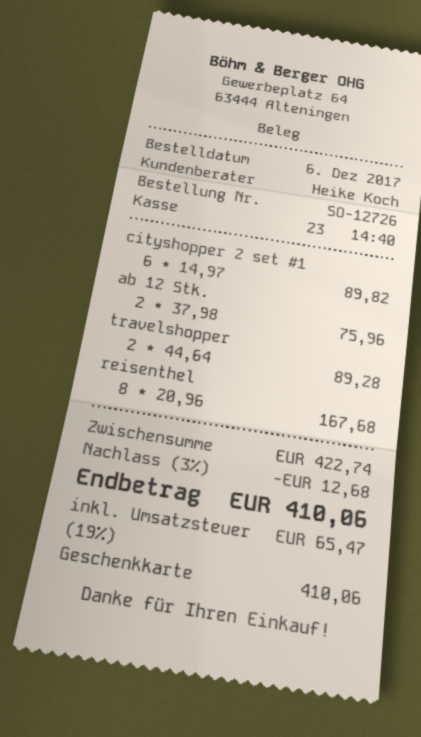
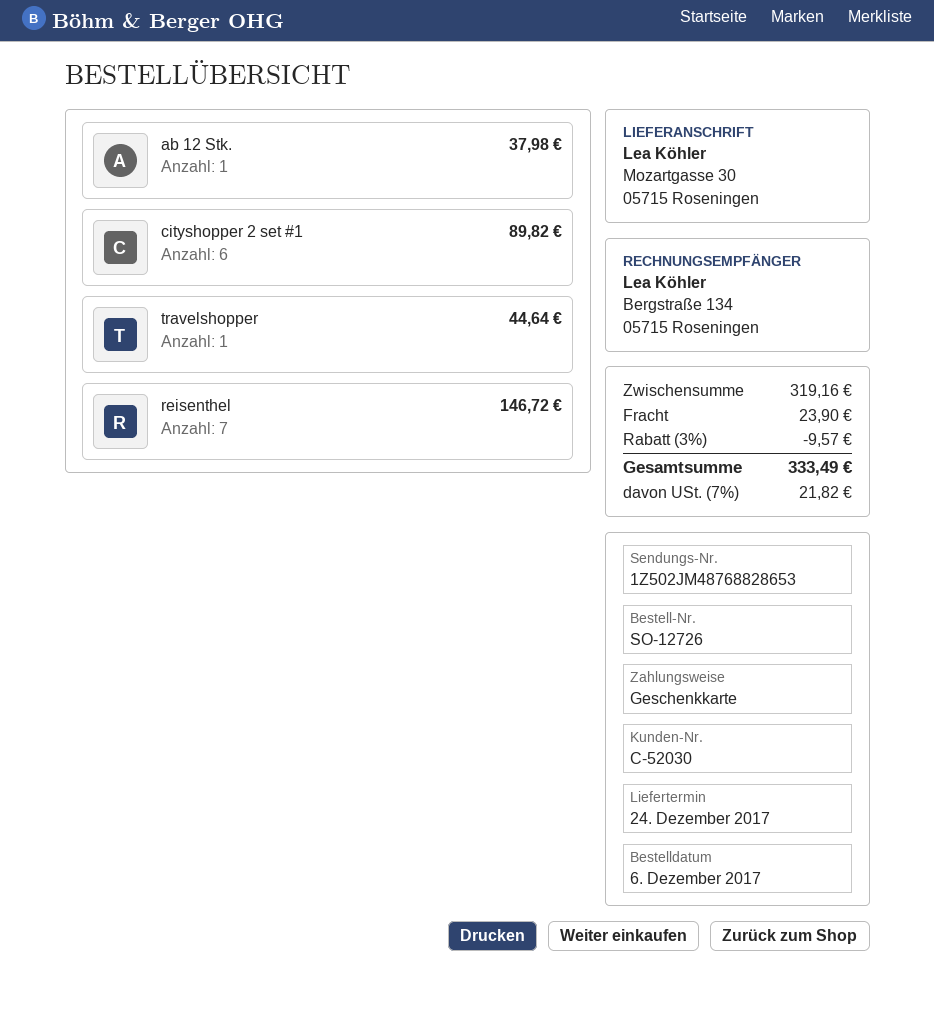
ab 12 Stk.: 2 for 75.96 -> 1 for 37.98
travelshopper: 2 for 89.28 -> 1 for 44.64
reisenthel: 8 for 167.68 -> 7 for 146.72
subtotal: 422.74 -> 319.16
discount: 3% = 12.68 -> 3% = 9.57
shipping: none -> 23.90
tax: 19% = 65.47 -> 7% = 21.82
total: 410.06 -> 333.49

